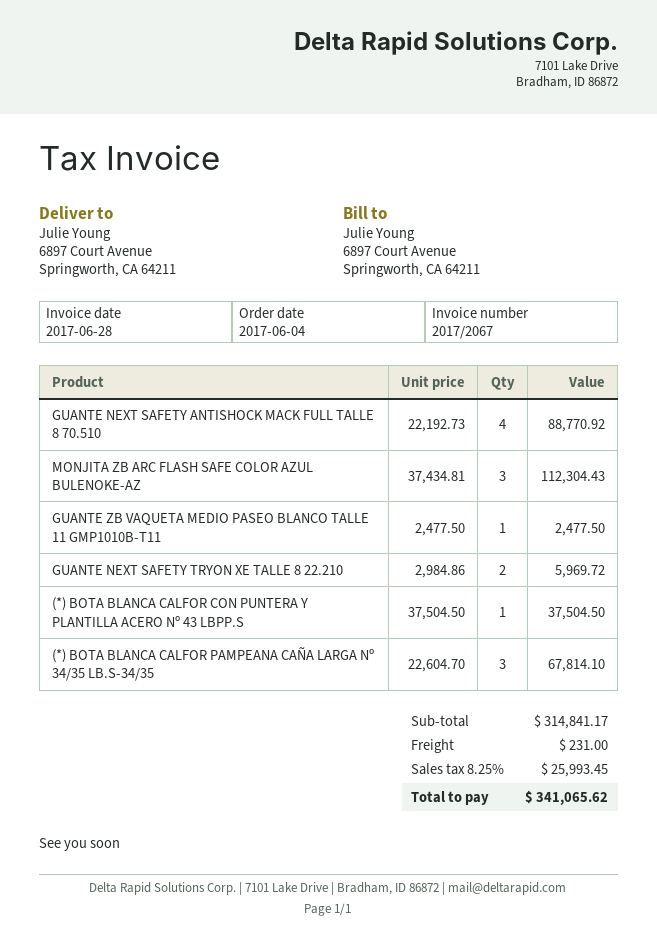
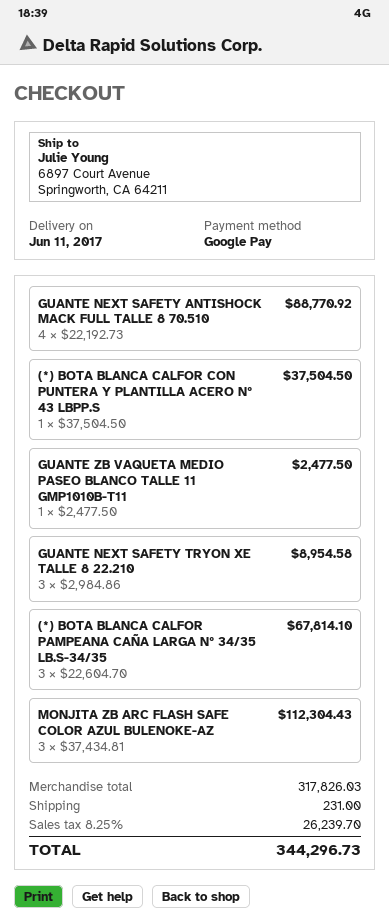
GUANTE NEXT SAFETY TRYON XE TALLE 8 22.210: 2 x 2984.86 = 5969.72 -> 3 x 2984.86 = 8954.58
subtotal: 314841.17 -> 317826.03
tax: 8.25% = 25993.45 -> 8.25% = 26239.70
total: 341065.62 -> 344296.73

